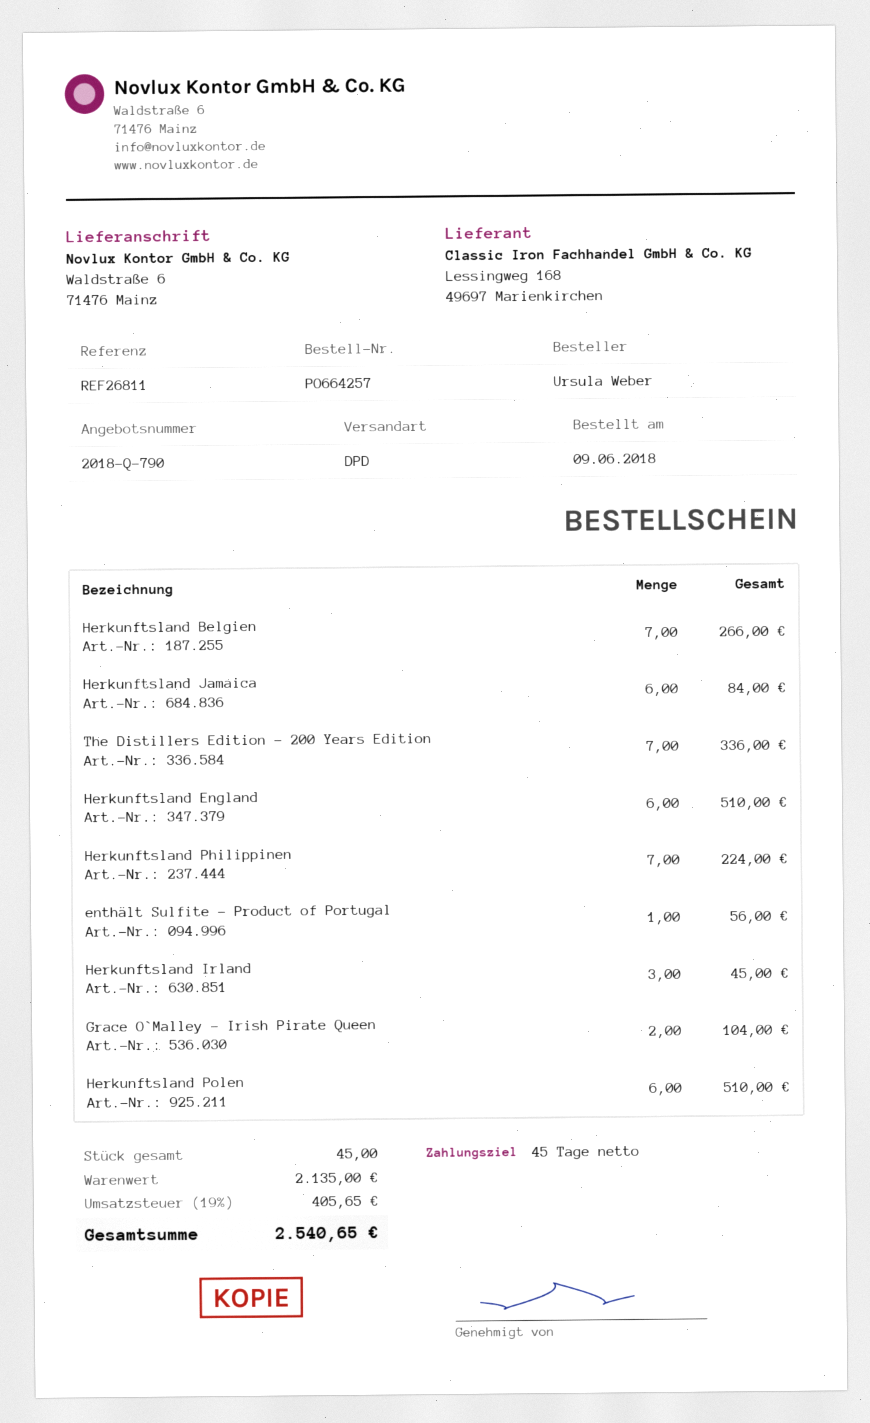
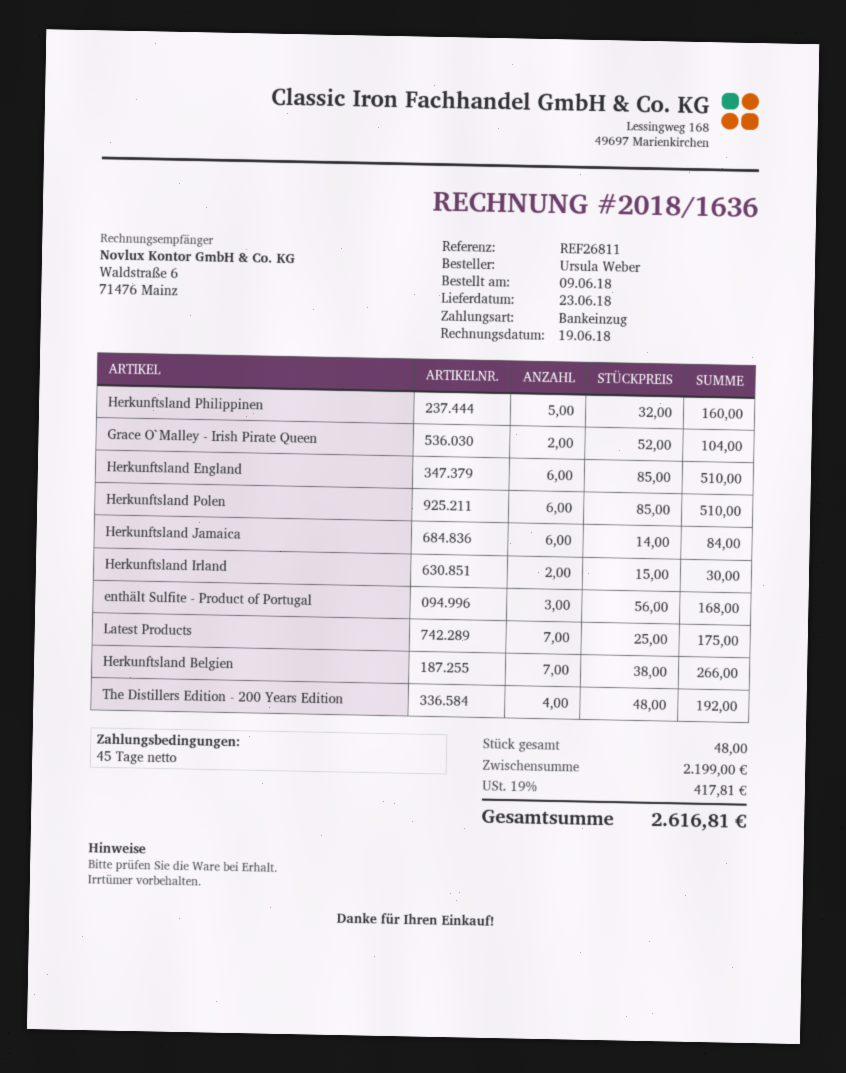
The Distillers Edition - 200 Years Edition: 7 for 336.00 -> 4 for 192.00
Herkunftsland Philippinen: 7 for 224.00 -> 5 for 160.00
enthält Sulfite - Product of Portugal: 1 for 56.00 -> 3 for 168.00
Herkunftsland Irland: 3 for 45.00 -> 2 for 30.00
Latest Products: none -> 7 for 175.00
total quantity: 45 -> 48
subtotal: 2135.00 -> 2199.00
tax: 19% = 405.65 -> 19% = 417.81
total: 2540.65 -> 2616.81

